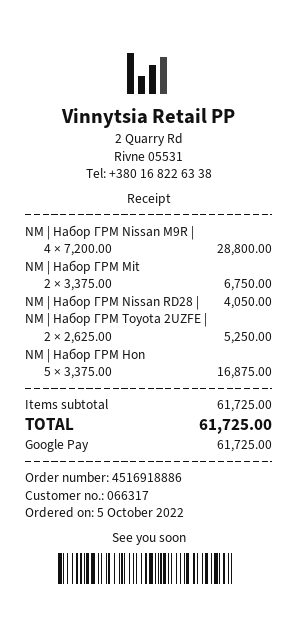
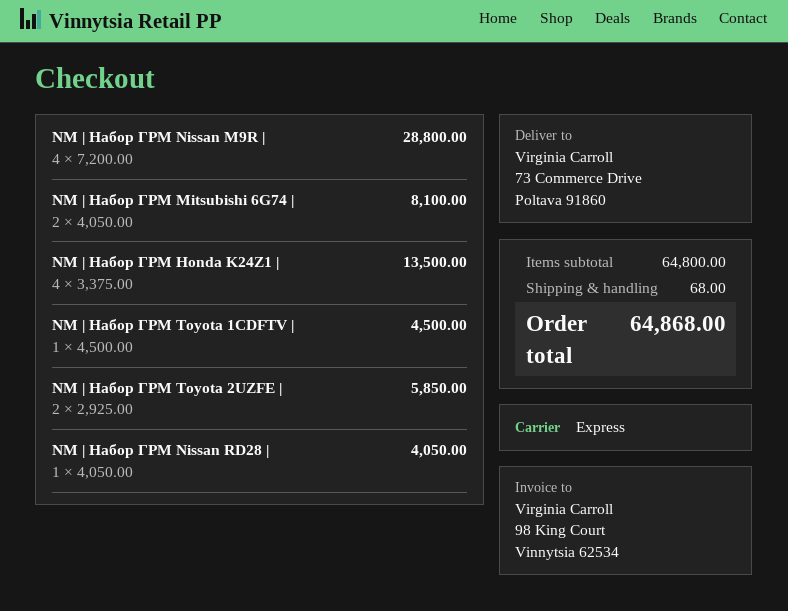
NM | Набор ГРМ Mit: 2 x 3375.00 = 6750.00 -> 2 x 4050.00 = 8100.00
NM | Набор ГРМ Toyota 2UZFE |: 2 x 2625.00 = 5250.00 -> 2 x 2925.00 = 5850.00
NM | Набор ГРМ Hon: 5 x 3375.00 = 16875.00 -> 4 x 3375.00 = 13500.00
NM | Набор ГРМ Toyota 1CDFTV |: none -> 1 x 4500.00 = 4500.00
subtotal: 61725.00 -> 64800.00
shipping: none -> 68.00
total: 61725.00 -> 64868.00

